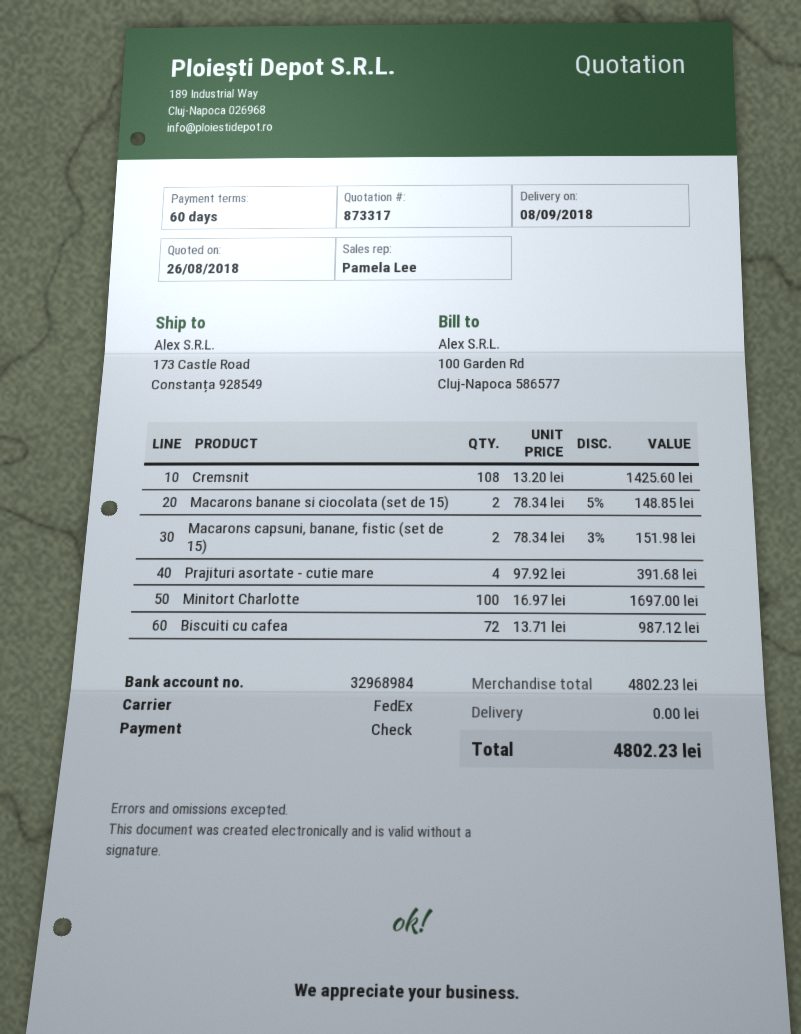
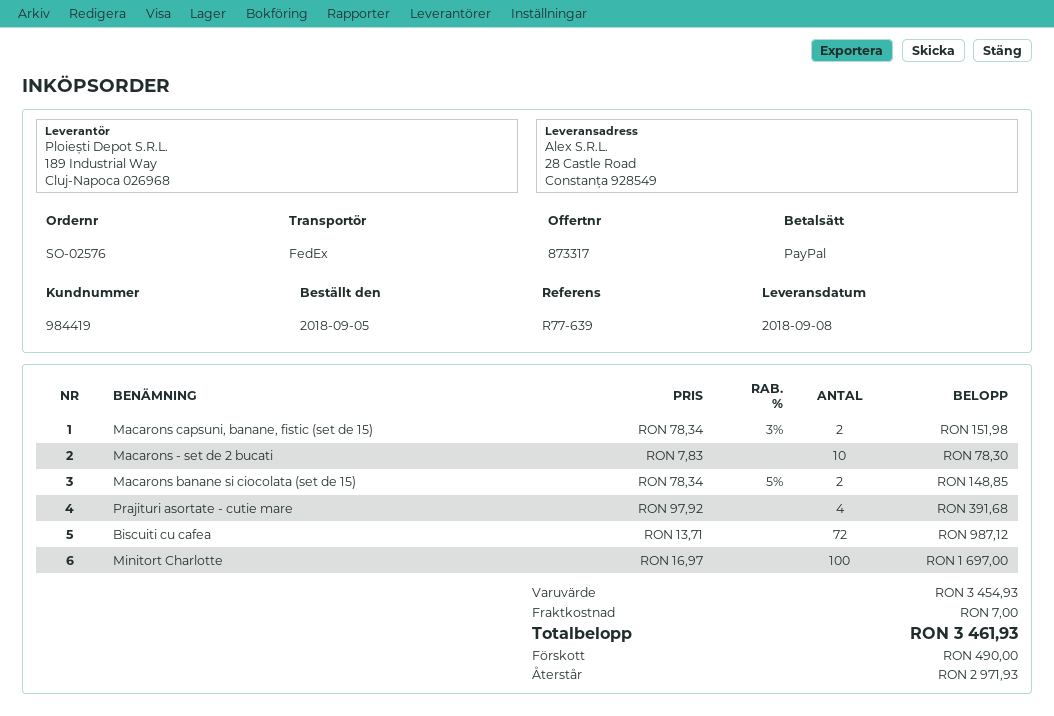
payment method: cheque -> PayPal
ship to: 173 Castle Road, Constanța 928549 -> 28 Castle Road, Constanța 928549
Cremsnit: 108 x 13.20 = 1425.60 -> none
Macarons - set de 2 bucati: none -> 10 x 7.83 = 78.30
subtotal: 4802.23 -> 3454.93
shipping: 0.00 -> 7.00
total: 4802.23 -> 3461.93

